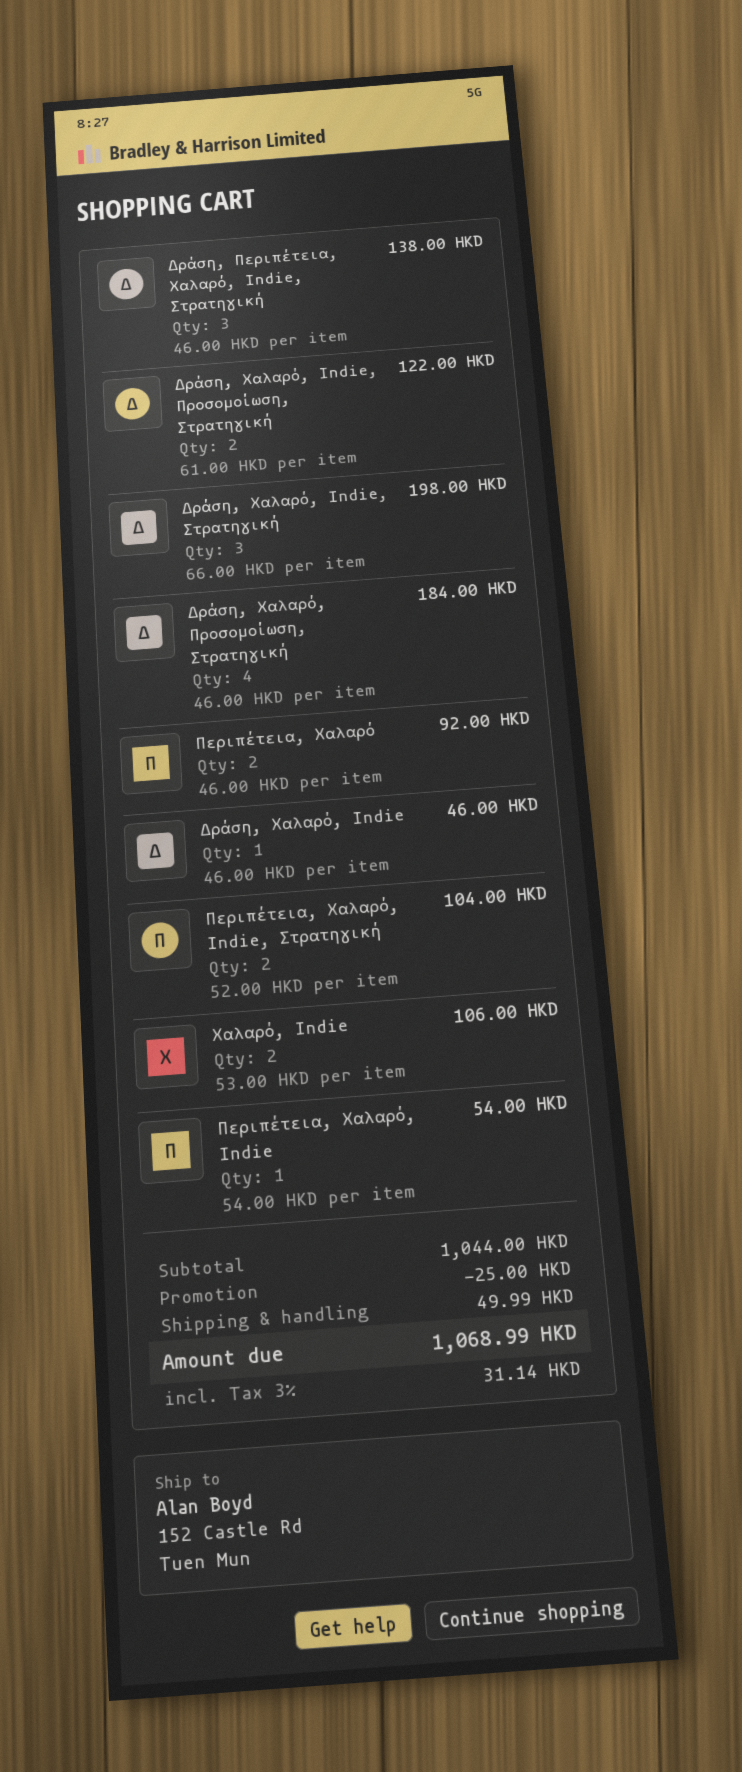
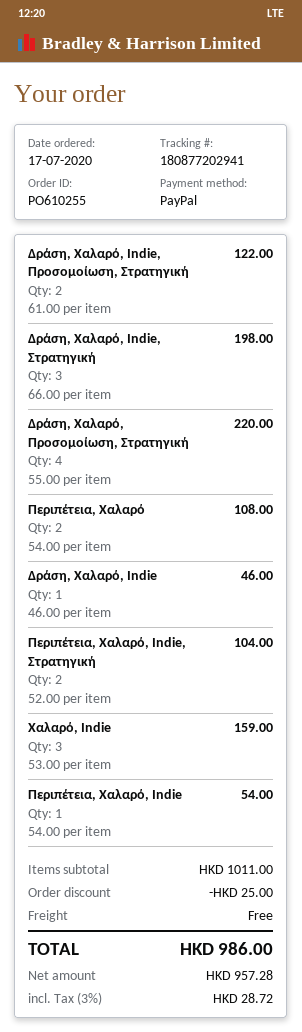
Δράση, Περιπέτεια, Χαλαρό, Indie, Στρατηγική: 3 x 46.00 = 138.00 -> none
Δράση, Χαλαρό, Προσομοίωση, Στρατηγική: 4 x 46.00 = 184.00 -> 4 x 55.00 = 220.00
Περιπέτεια, Χαλαρό: 2 x 46.00 = 92.00 -> 2 x 54.00 = 108.00
Χαλαρό, Indie: 2 x 53.00 = 106.00 -> 3 x 53.00 = 159.00
subtotal: 1044.00 -> 1011.00
shipping: 49.99 -> 0.00
tax: 3% = 31.14 -> 3% = 28.72
total: 1068.99 -> 986.00

